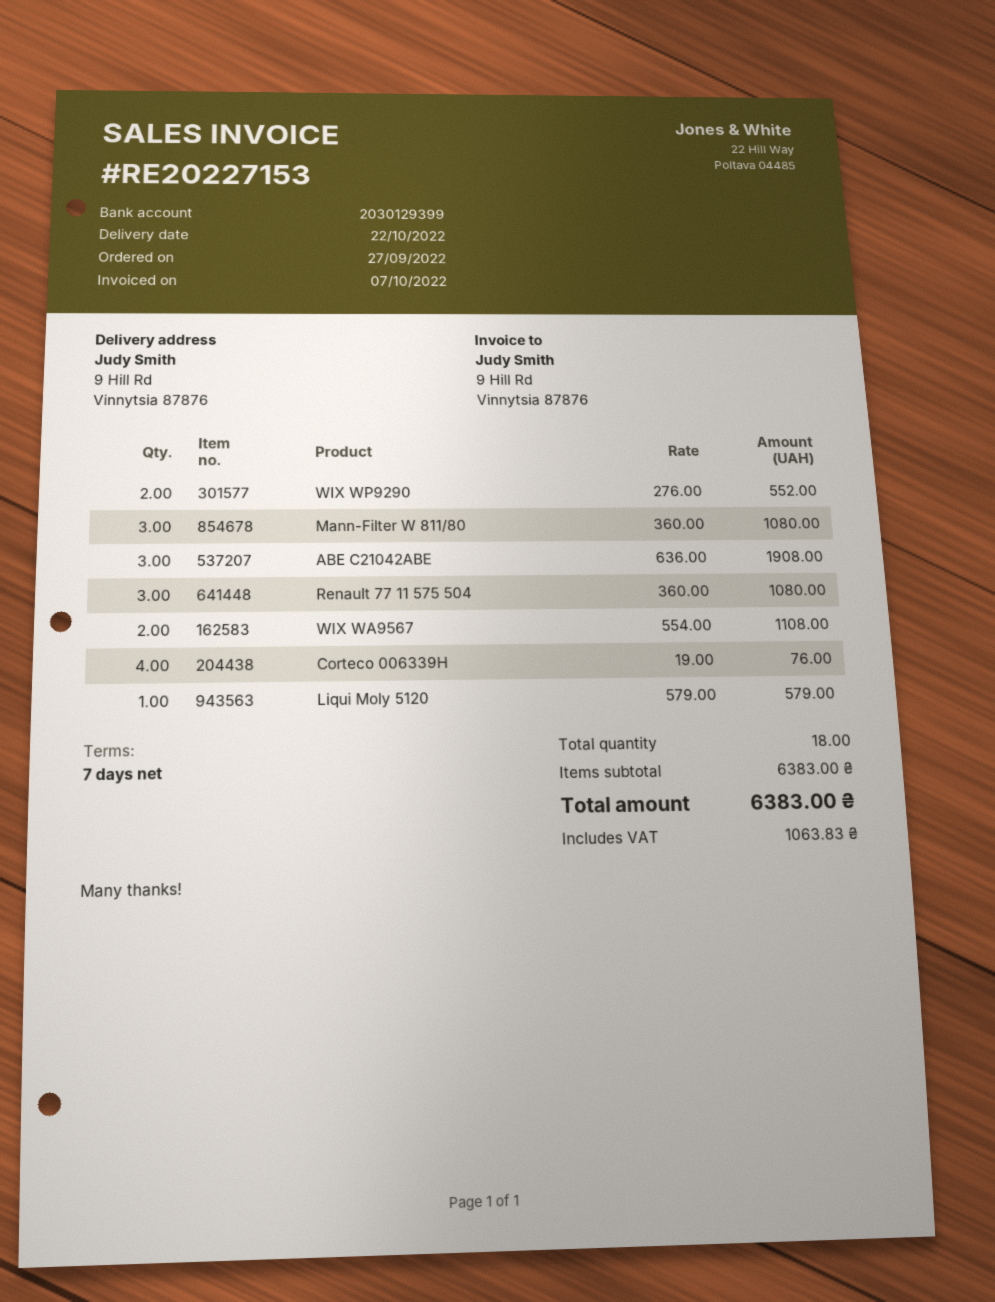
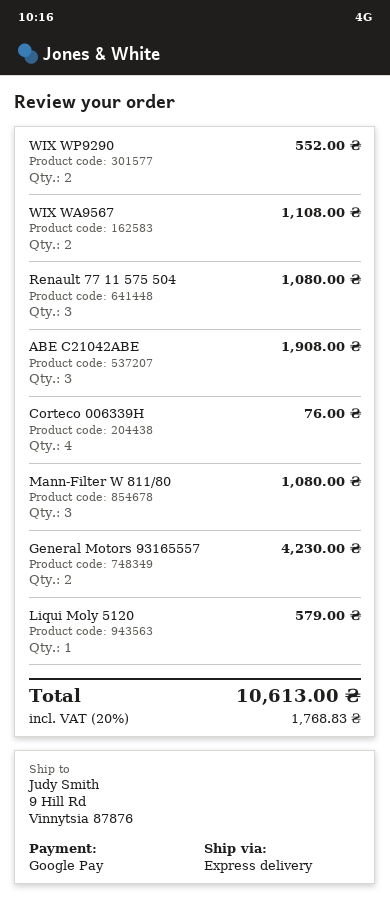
General Motors 93165557: none -> 2 for 4230.00
tax: 1063.83 -> 1768.83
total: 6383.00 -> 10613.00

